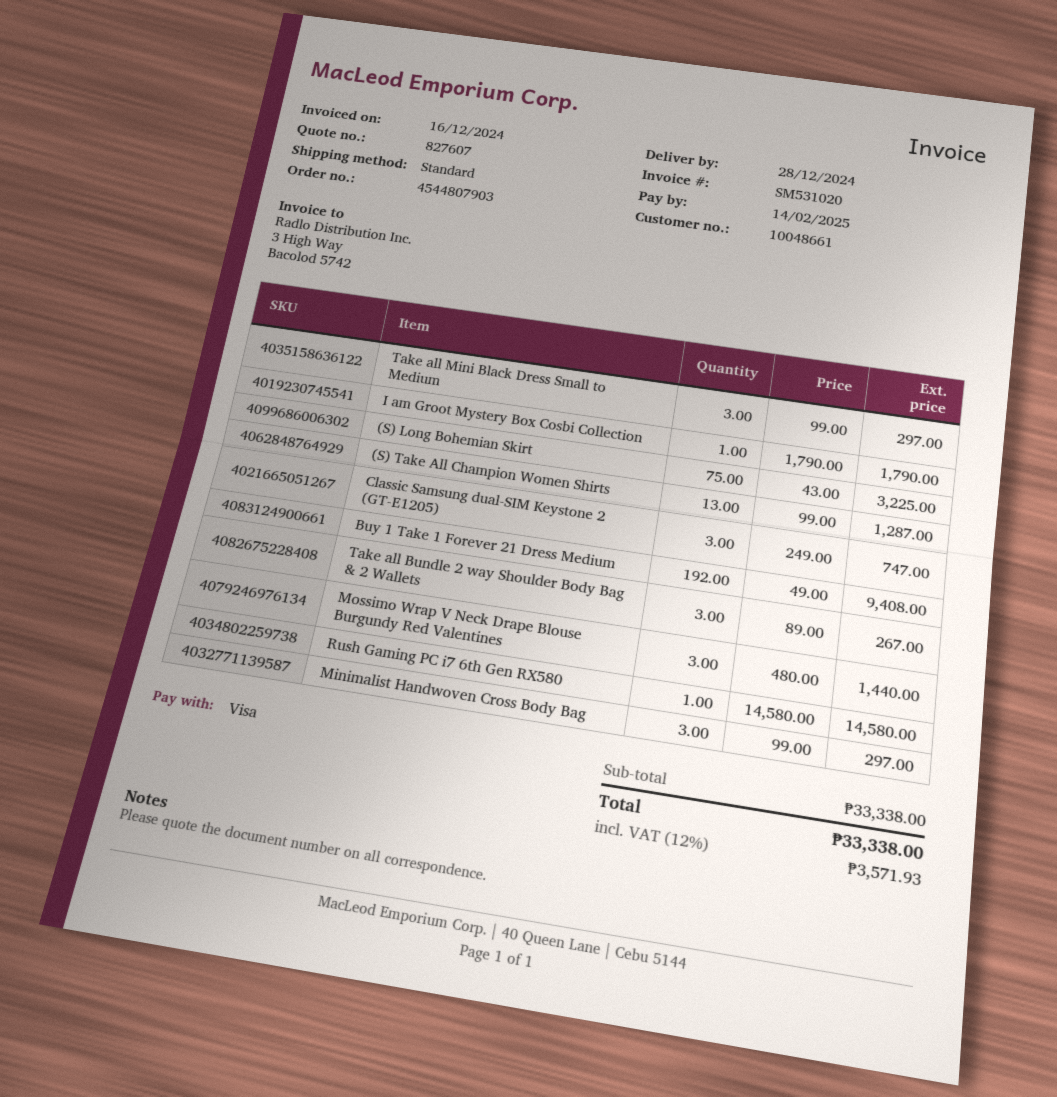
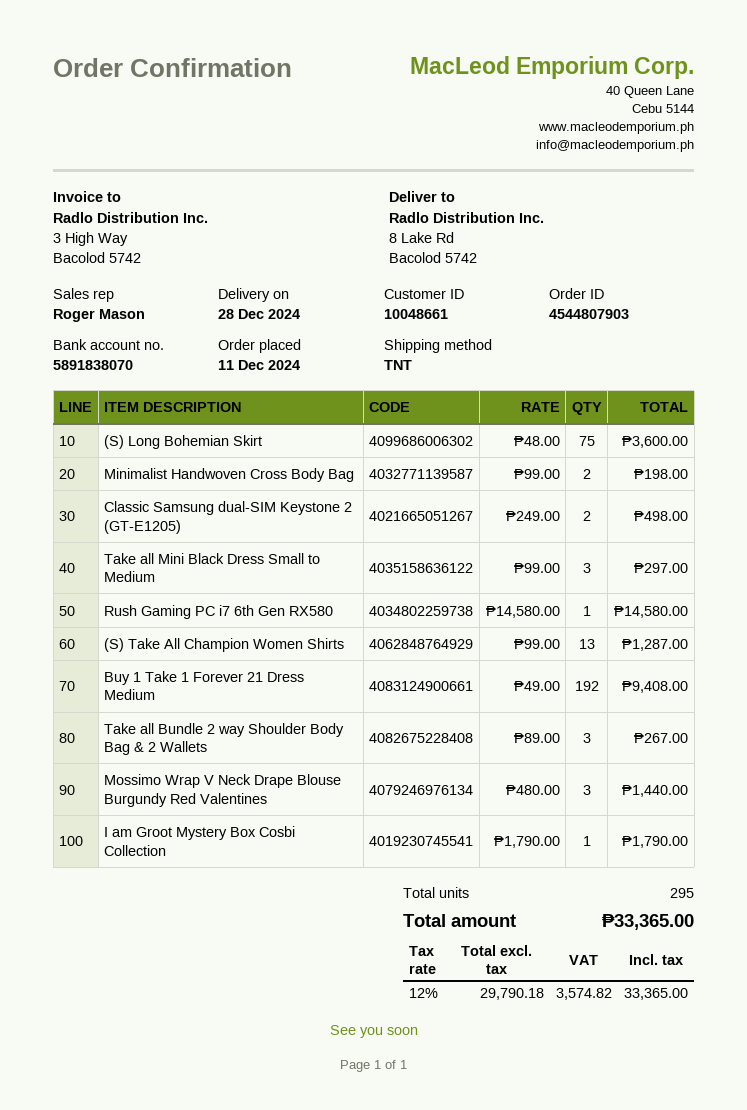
shipping method: standard -> TNT
(S) Long Bohemian Skirt: 75 x 43.00 = 3225.00 -> 75 x 48.00 = 3600.00
Classic Samsung dual-SIM Keystone 2 (GT-E1205): 3 x 249.00 = 747.00 -> 2 x 249.00 = 498.00
Minimalist Handwoven Cross Body Bag: 3 x 99.00 = 297.00 -> 2 x 99.00 = 198.00
tax: 12% = 3571.93 -> 12% = 3574.82
total: 33338.00 -> 33365.00

